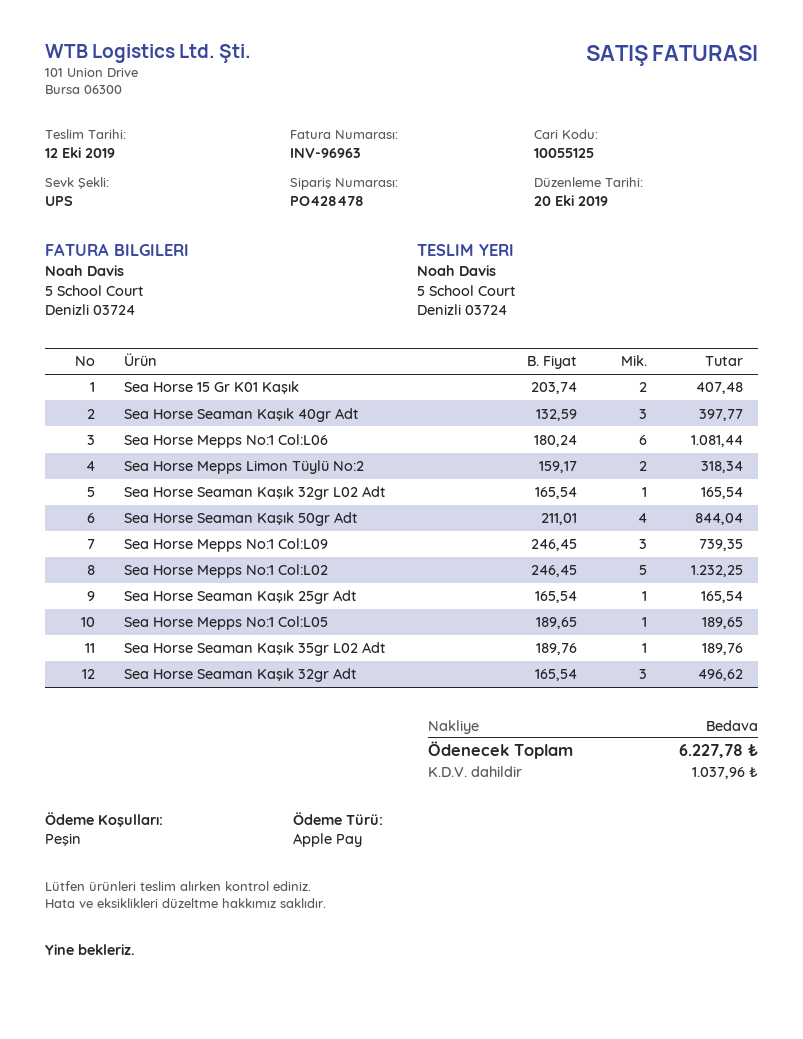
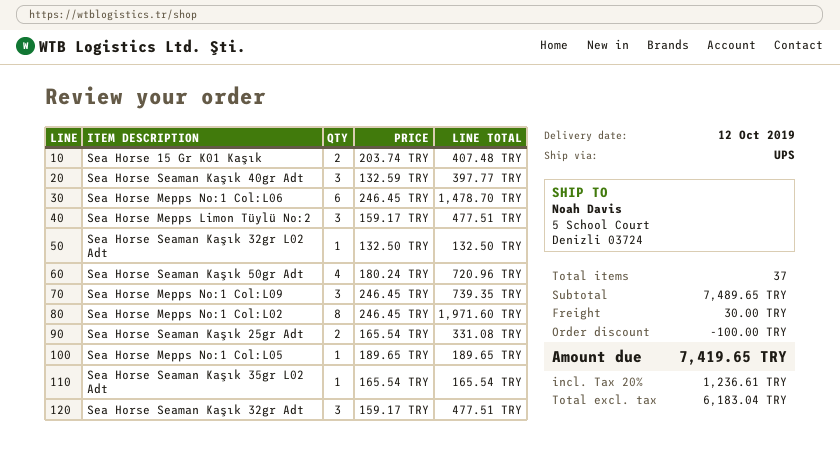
Sea Horse Mepps No:1 Col:L06: 6 x 180.24 = 1081.44 -> 6 x 246.45 = 1478.70
Sea Horse Mepps Limon Tüylü No:2: 2 x 159.17 = 318.34 -> 3 x 159.17 = 477.51
Sea Horse Seaman Kaşık 32gr L02 Adt: 1 x 165.54 = 165.54 -> 1 x 132.50 = 132.50
Sea Horse Seaman Kaşık 50gr Adt: 4 x 211.01 = 844.04 -> 4 x 180.24 = 720.96
Sea Horse Mepps No:1 Col:L02: 5 x 246.45 = 1232.25 -> 8 x 246.45 = 1971.60
Sea Horse Seaman Kaşık 25gr Adt: 1 x 165.54 = 165.54 -> 2 x 165.54 = 331.08
Sea Horse Seaman Kaşık 35gr L02 Adt: 1 x 189.76 = 189.76 -> 1 x 165.54 = 165.54
Sea Horse Seaman Kaşık 32gr Adt: 3 x 165.54 = 496.62 -> 3 x 159.17 = 477.51
discount: none -> 100.00
shipping: 0.00 -> 30.00
tax: 1037.96 -> 1236.61
total: 6227.78 -> 7419.65

